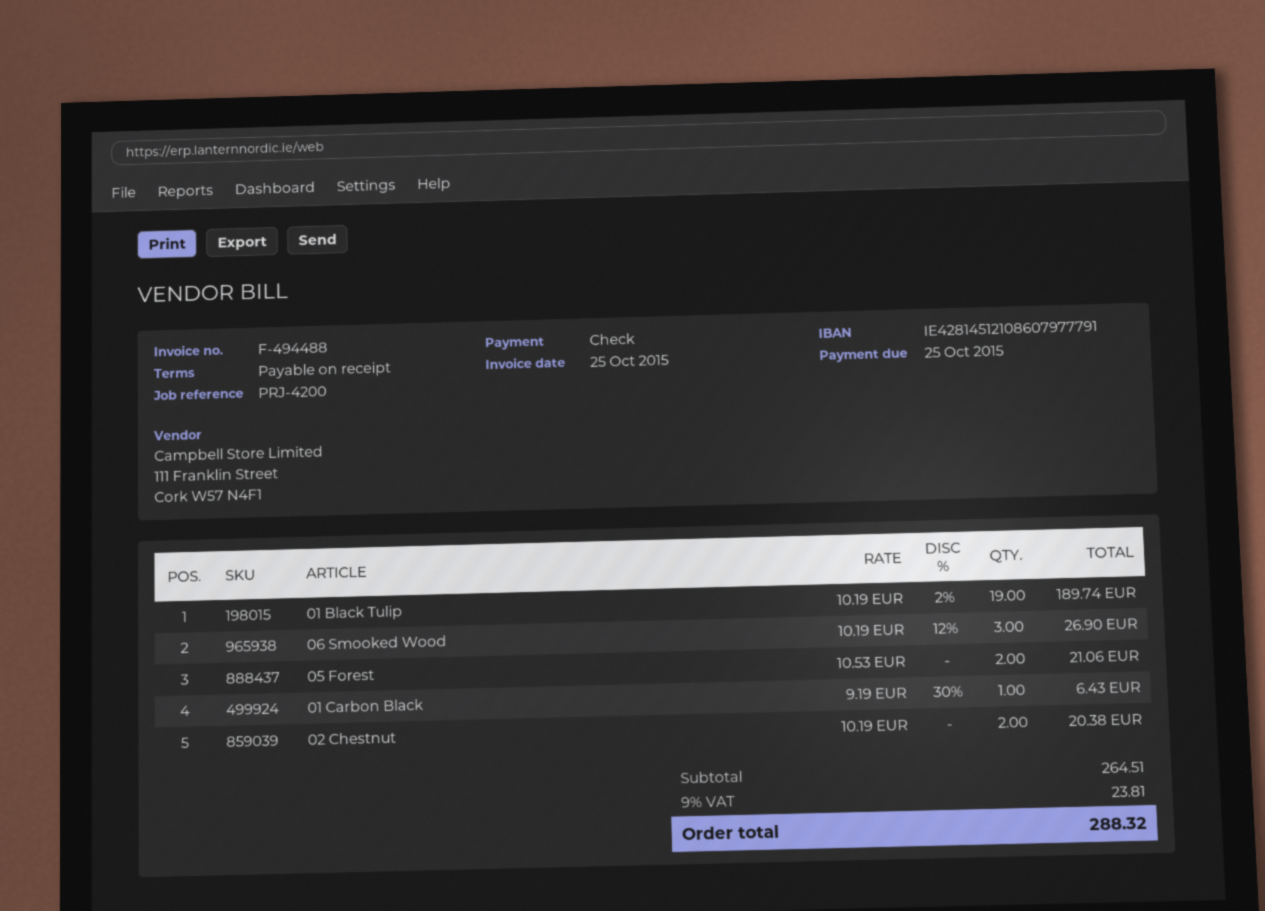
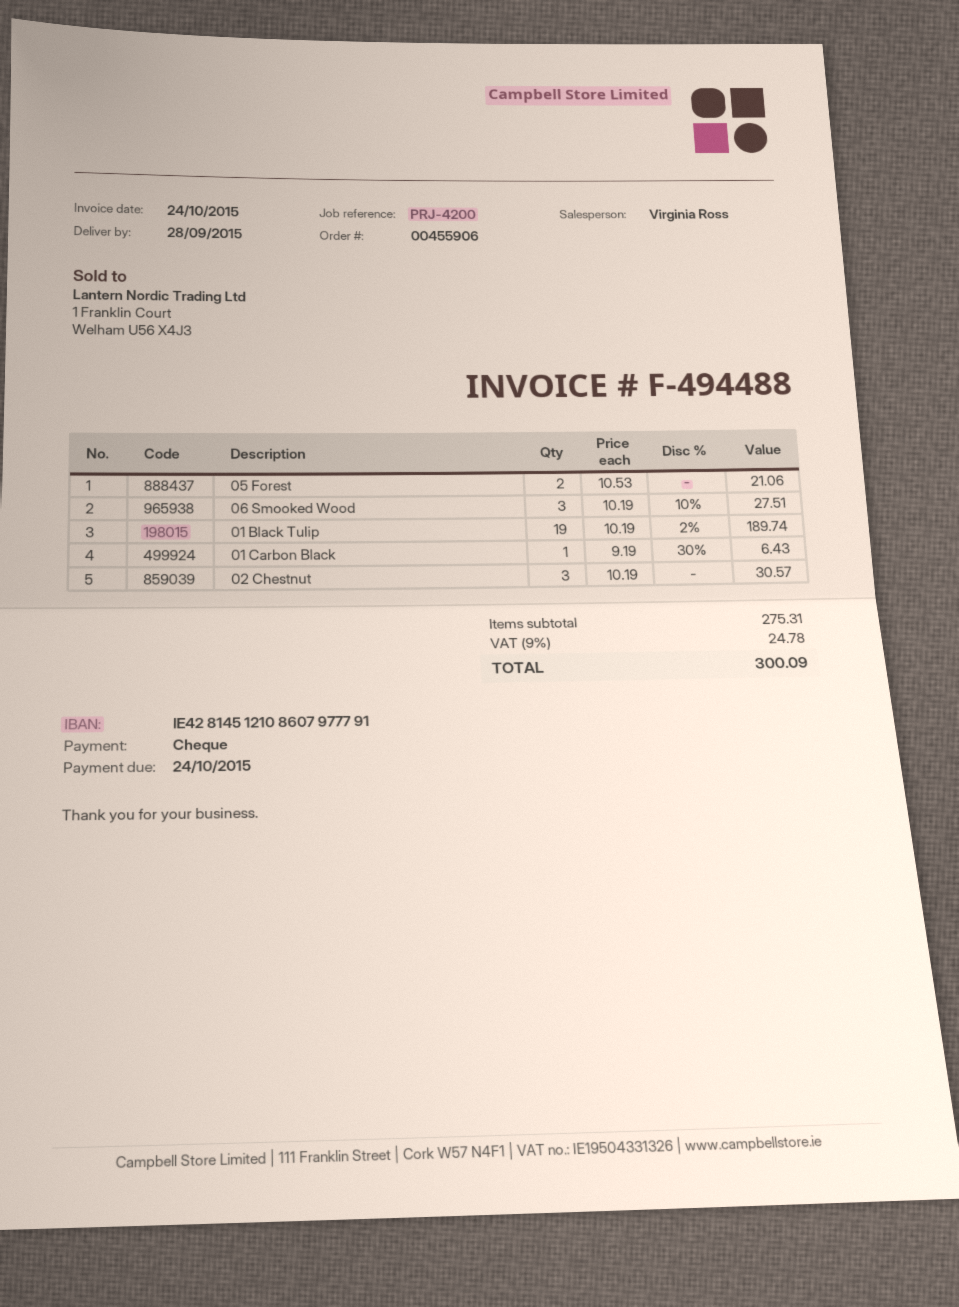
invoice date: 2015-10-25 -> 2015-10-24
due date: 2015-10-25 -> 2015-10-24
06 Smooked Wood: 3 x 10.19 - 12% = 26.90 -> 3 x 10.19 - 10% = 27.51
02 Chestnut: 2 x 10.19 = 20.38 -> 3 x 10.19 = 30.57
subtotal: 264.51 -> 275.31
tax: 9% = 23.81 -> 9% = 24.78
total: 288.32 -> 300.09

